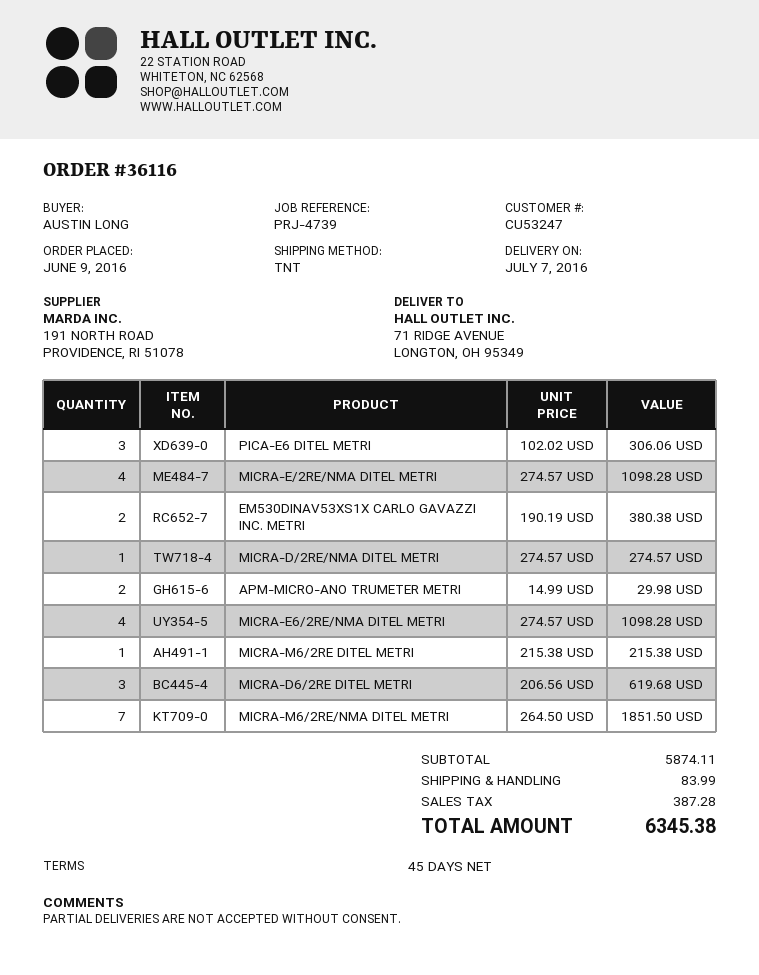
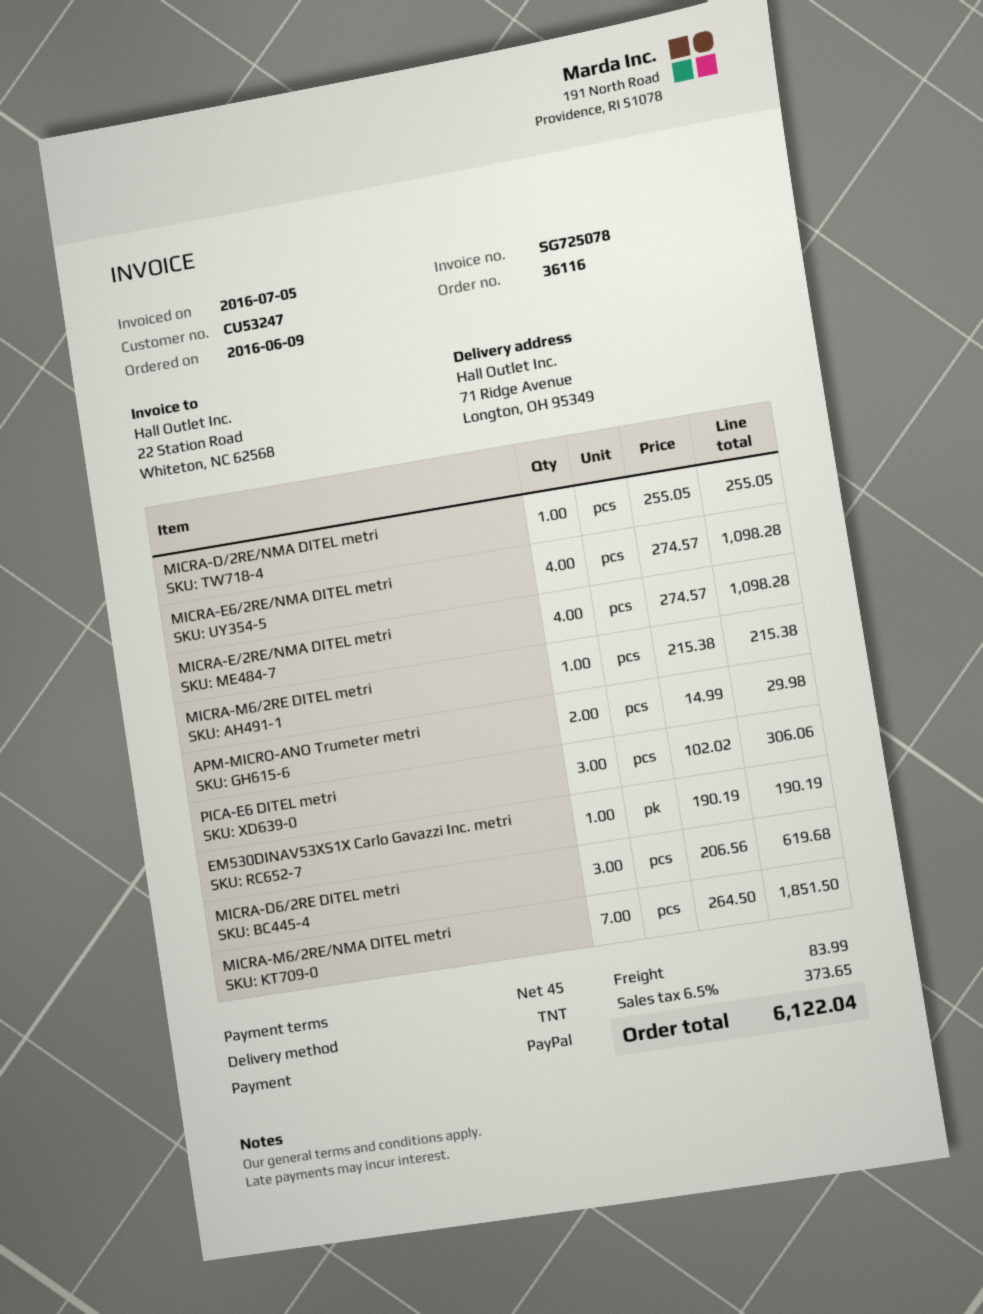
EM530DINAV53XS1X CARLO GAVAZZI INC. METRI: 2 x 190.19 = 380.38 -> 1 x 190.19 = 190.19
MICRA-D/2RE/NMA DITEL METRI: 1 x 274.57 = 274.57 -> 1 x 255.05 = 255.05
tax: 387.28 -> 373.65
total: 6345.38 -> 6122.04

